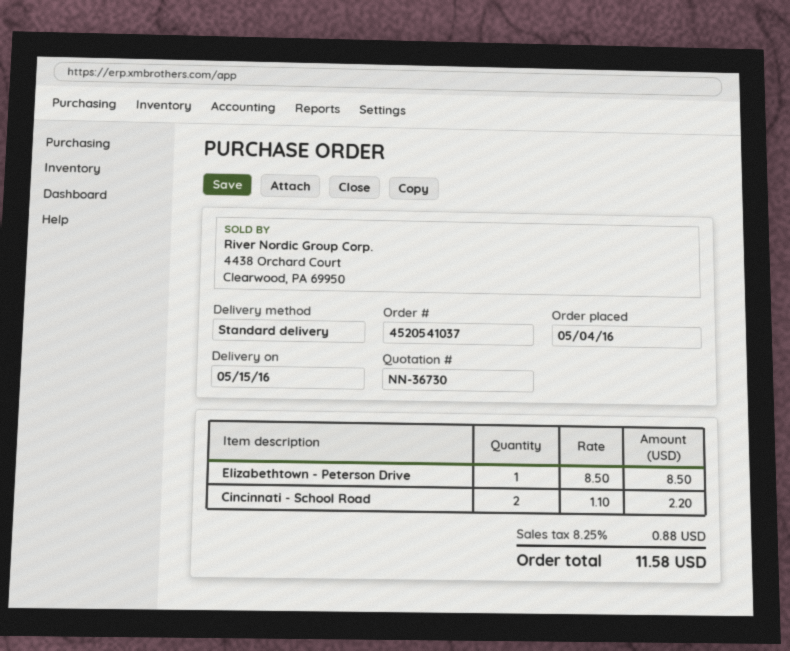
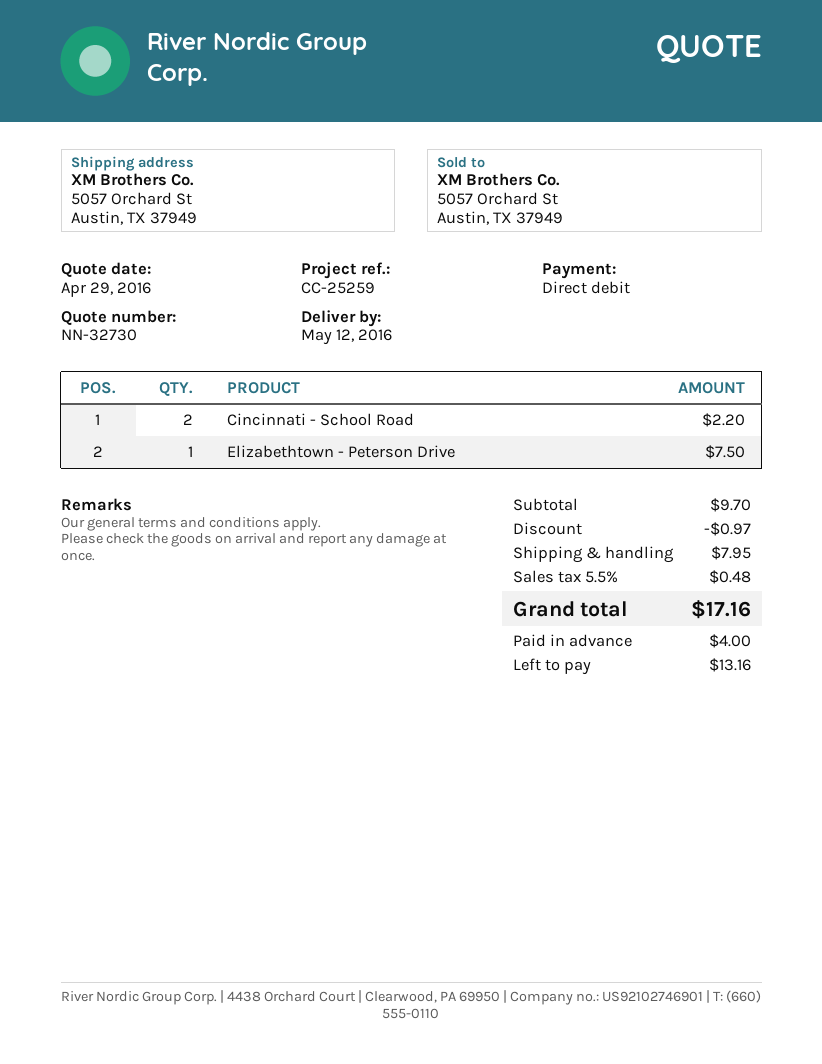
quote number: NN-36730 -> NN-32730
delivery date: 2016-05-15 -> 2016-05-12
Elizabethtown - Peterson Drive: 1 for 8.50 -> 1 for 7.50
discount: none -> 0.97
shipping: none -> 7.95
tax: 8.25% = 0.88 -> 5.5% = 0.48
total: 11.58 -> 17.16

